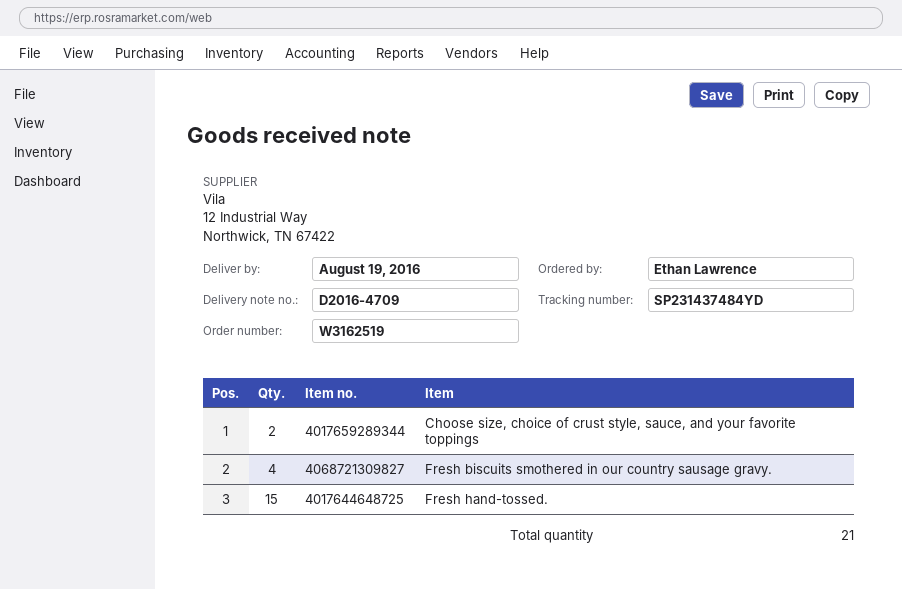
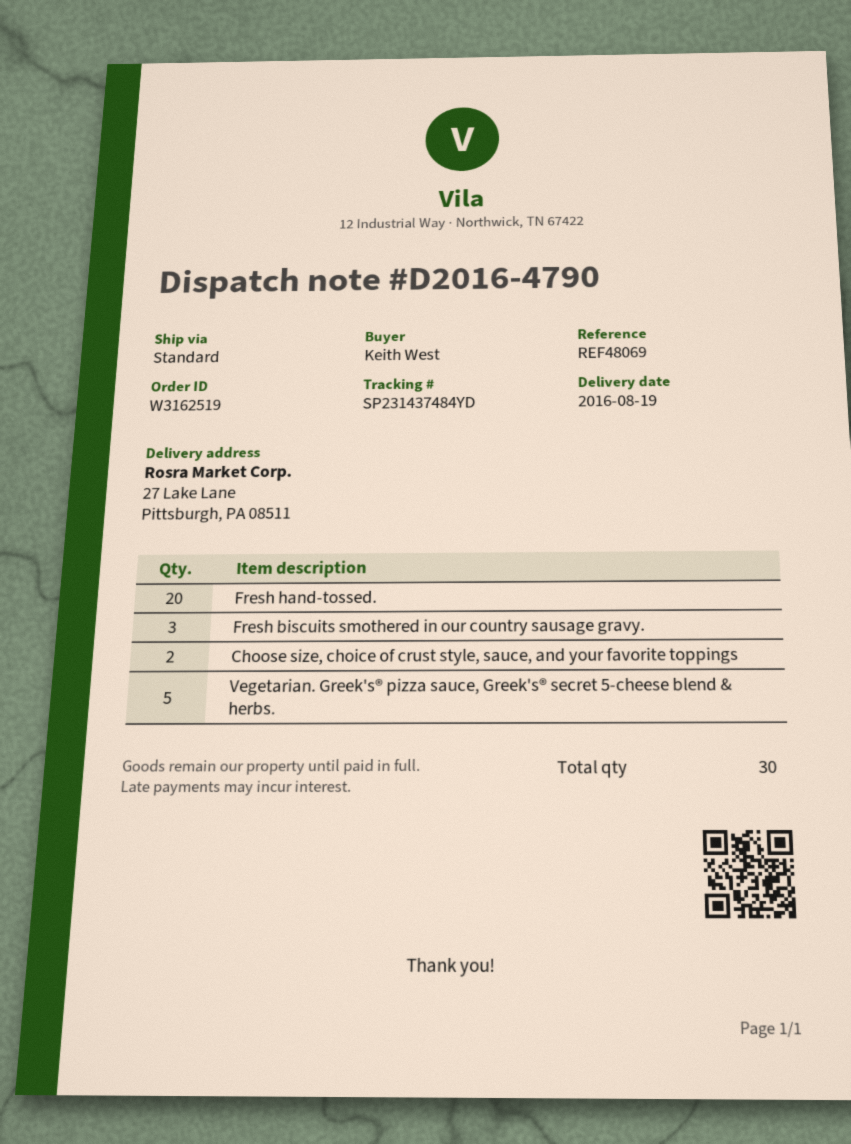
delivery note number: D2016-4709 -> D2016-4790
ordered by: Ethan Lawrence -> Keith West
Fresh biscuits smothered in our country sausage gravy.: 4 -> 3
Fresh hand-tossed.: 15 -> 20
Vegetarian. Greek's® pizza sauce, Greek's® secret 5-cheese blend & herbs.: none -> 5
total quantity: 21 -> 30

